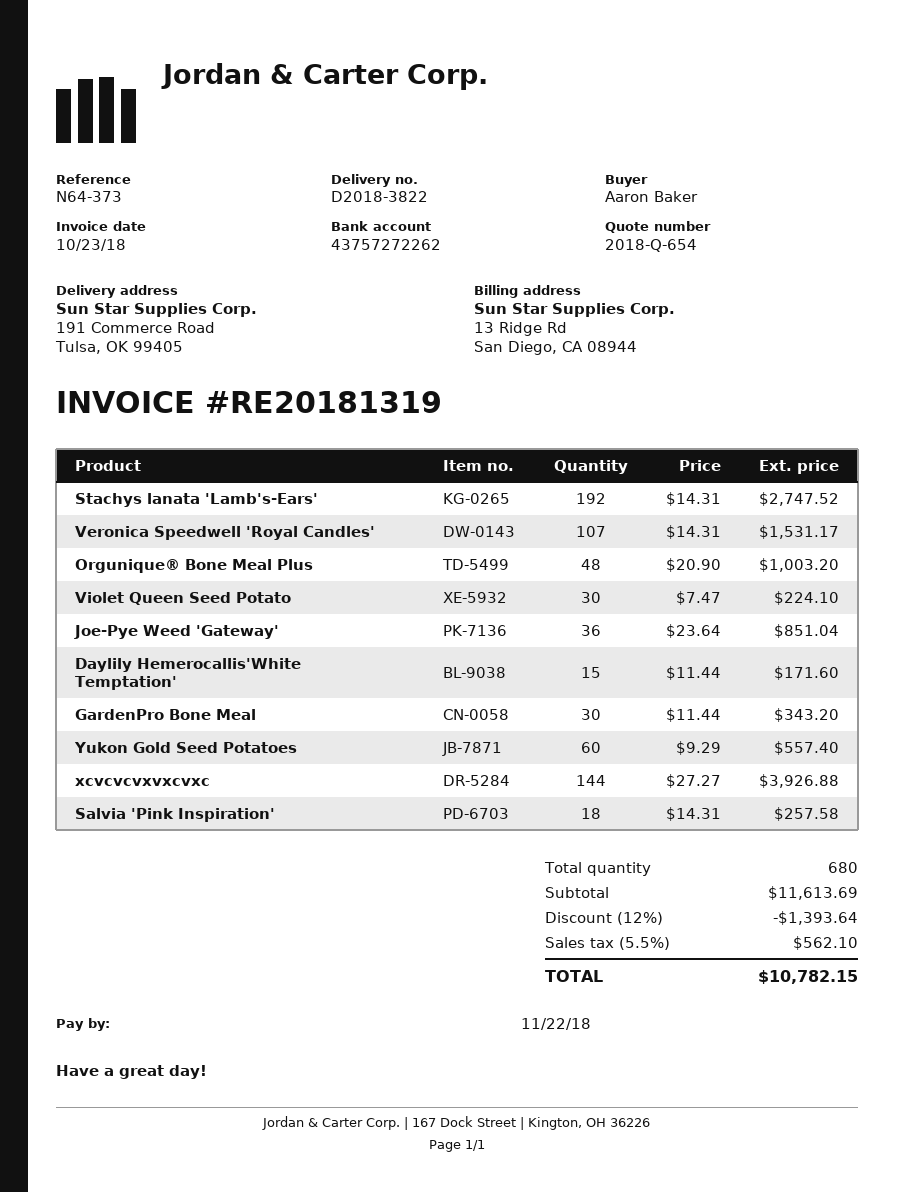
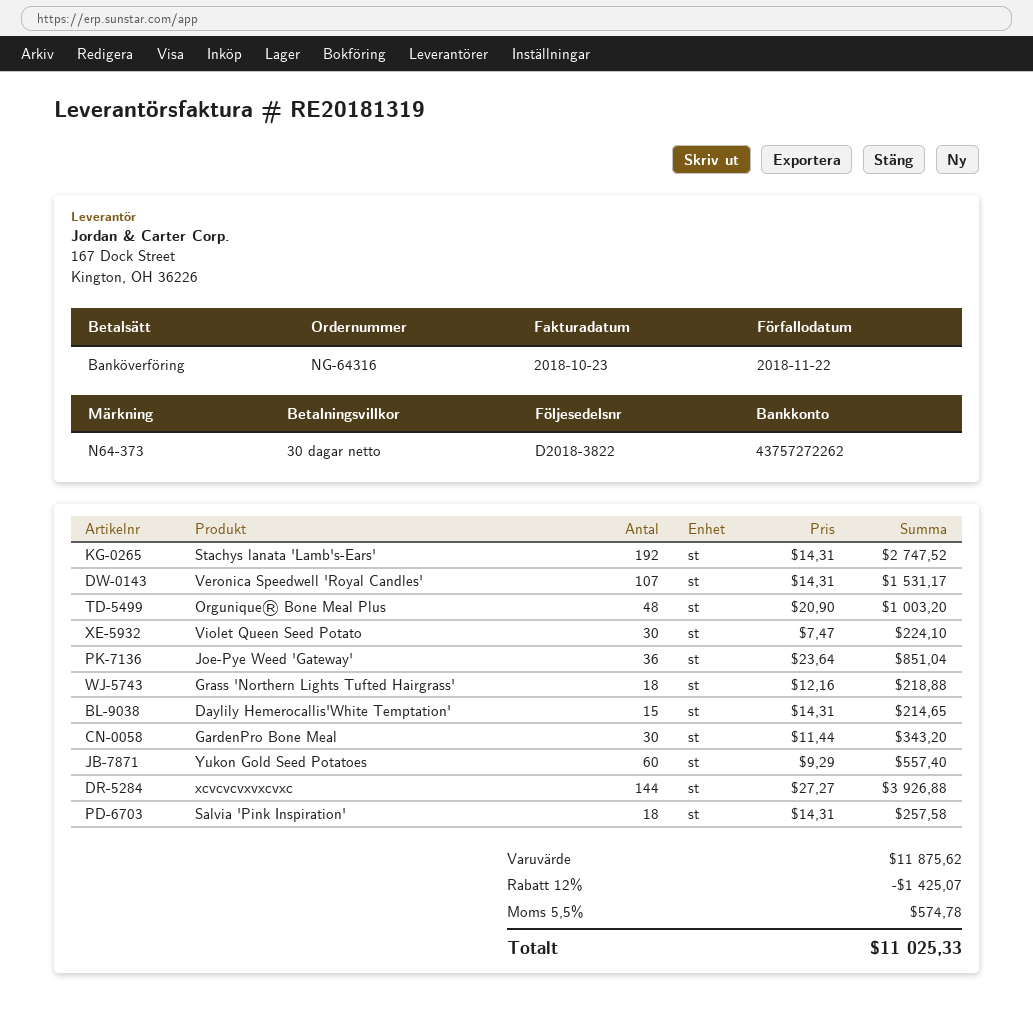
Daylily Hemerocallis'White Temptation': 15 x 11.44 = 171.60 -> 15 x 14.31 = 214.65
Grass 'Northern Lights Tufted Hairgrass': none -> 18 x 12.16 = 218.88
subtotal: 11613.69 -> 11875.62
discount: 12% = 1393.64 -> 12% = 1425.07
tax: 5.5% = 562.10 -> 5.5% = 574.78
total: 10782.15 -> 11025.33

